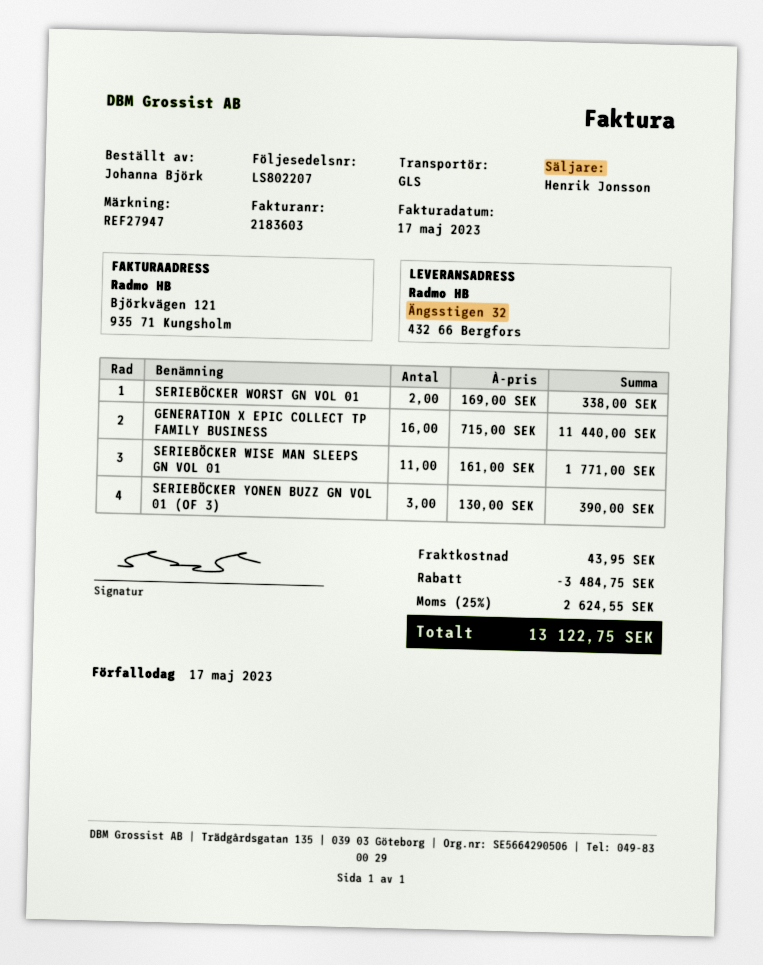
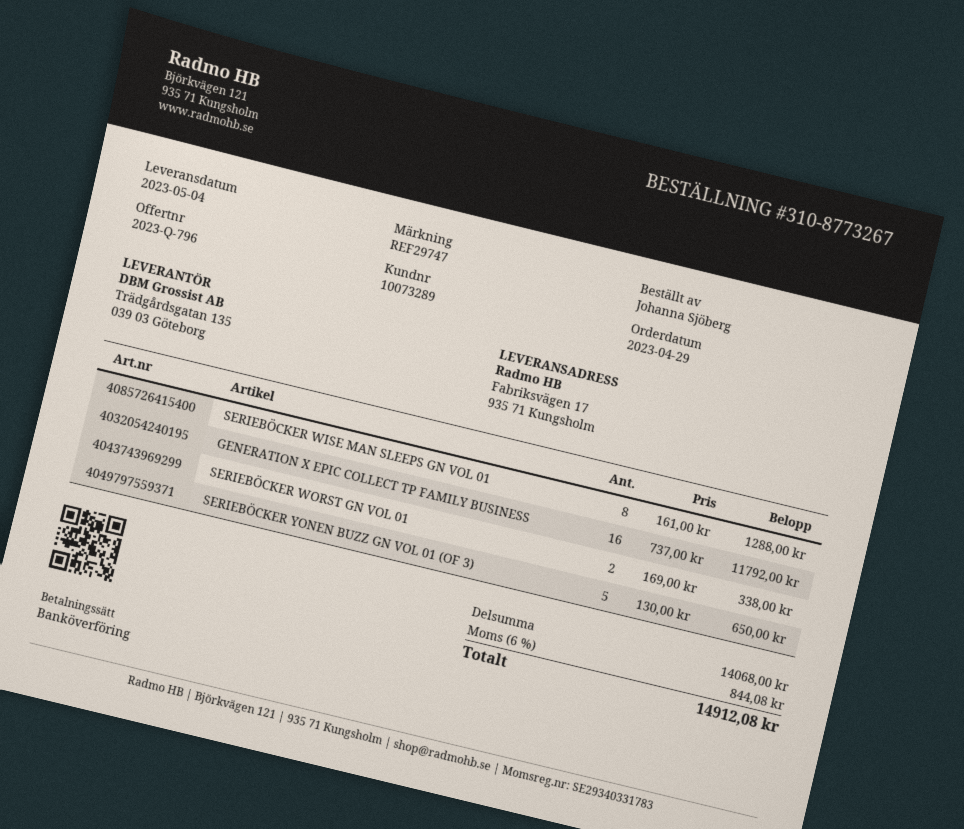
reference: REF27947 -> REF29747
ordered by: Johanna Björk -> Johanna Sjöberg
ship to: Ängsstigen 32, 432 66 Bergfors -> Fabriksvägen 17, 935 71 Kungsholm
GENERATION X EPIC COLLECT TP FAMILY BUSINESS: 16 x 715.00 = 11440.00 -> 16 x 737.00 = 11792.00
SERIEBÖCKER WISE MAN SLEEPS GN VOL 01: 11 x 161.00 = 1771.00 -> 8 x 161.00 = 1288.00
SERIEBÖCKER YONEN BUZZ GN VOL 01 (OF 3): 3 x 130.00 = 390.00 -> 5 x 130.00 = 650.00
discount: 3484.75 -> none
shipping: 43.95 -> none
tax: 25% = 2624.55 -> 6% = 844.08
total: 13122.75 -> 14912.08

